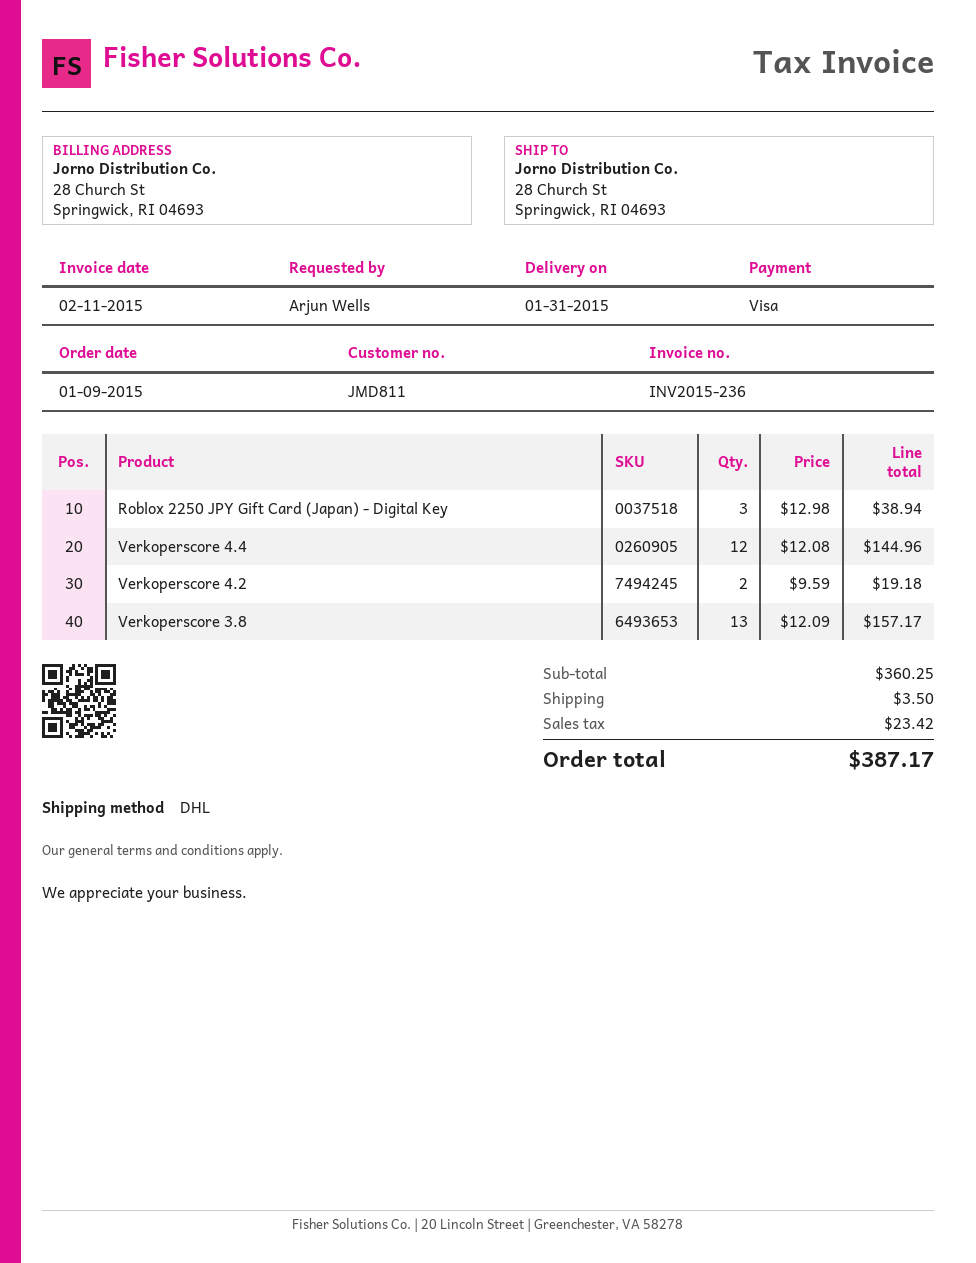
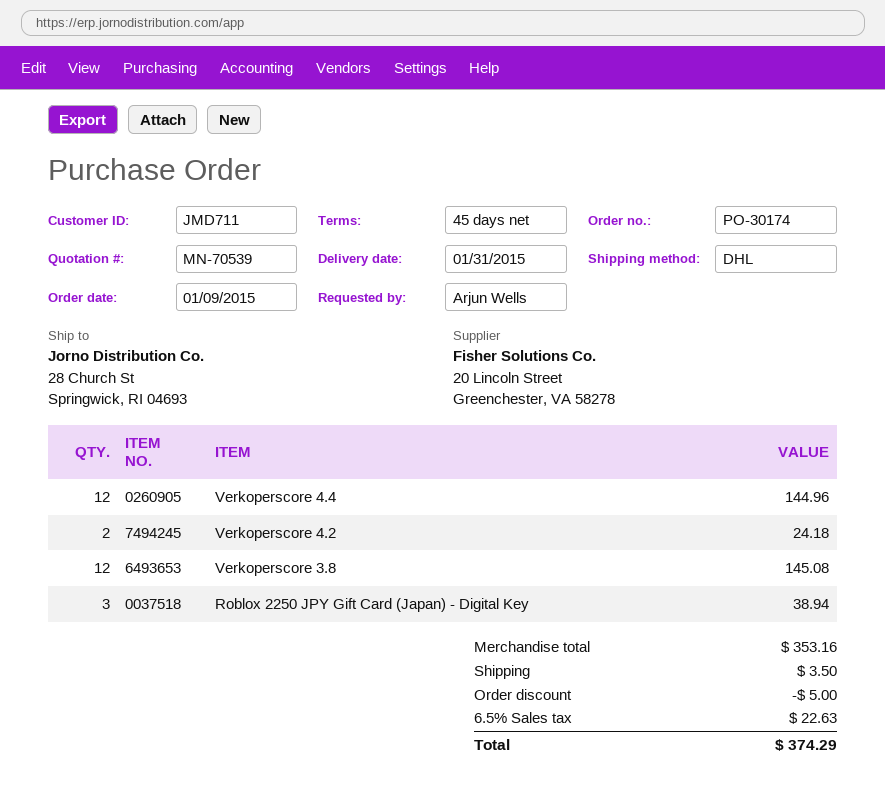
customer number: JMD811 -> JMD711
Verkoperscore 4.2: 2 for 19.18 -> 2 for 24.18
Verkoperscore 3.8: 13 for 157.17 -> 12 for 145.08
subtotal: 360.25 -> 353.16
discount: none -> 5.00
tax: 23.42 -> 22.63
total: 387.17 -> 374.29

